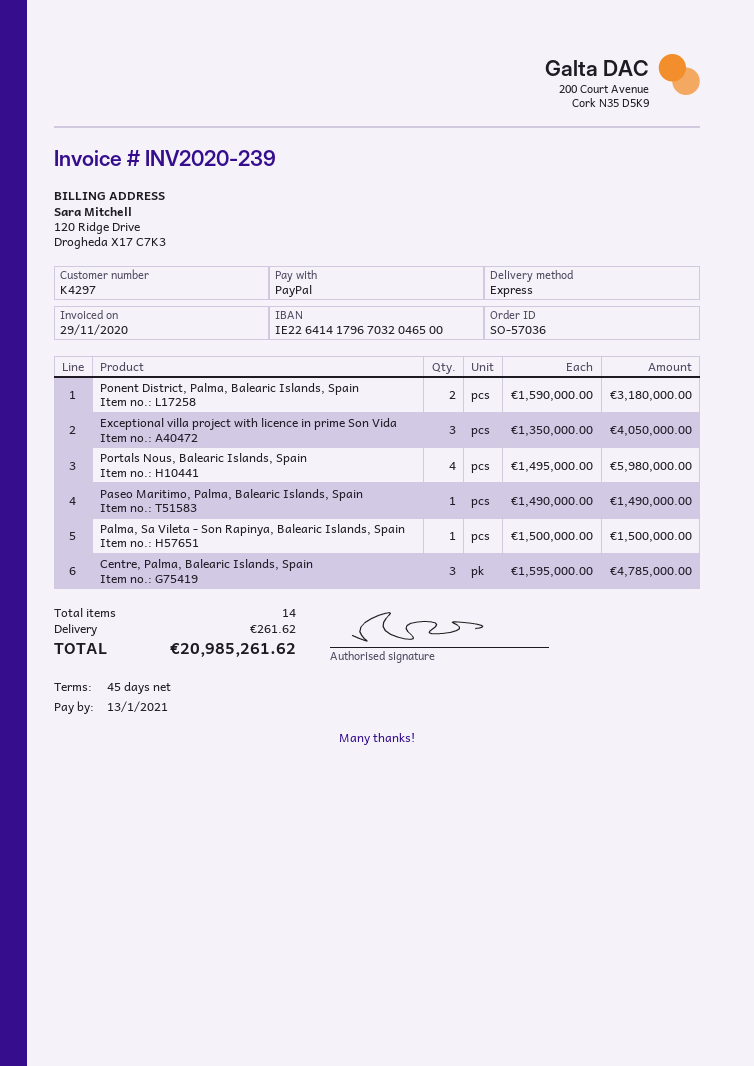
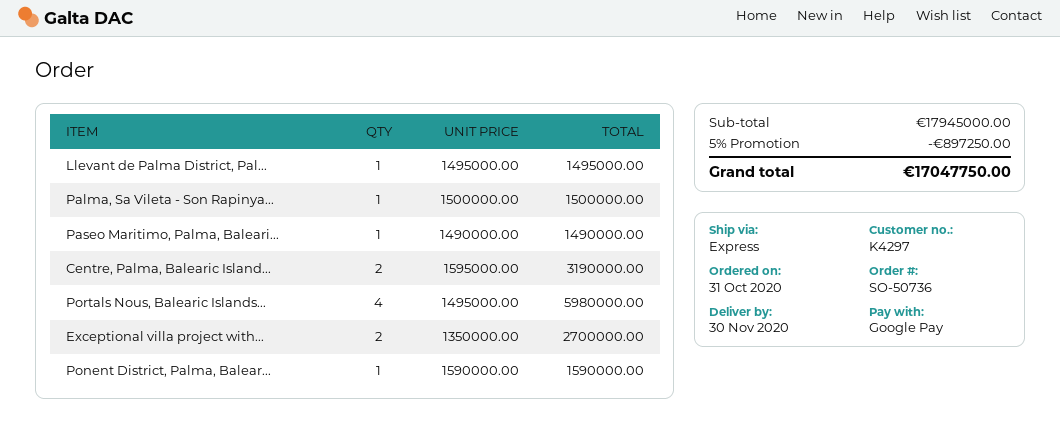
order number: SO-57036 -> SO-50736
payment method: PayPal -> Google Pay
Ponent District, Palma, Balearic Islands, Spain: 2 x 1590000.00 = 3180000.00 -> 1 x 1590000.00 = 1590000.00
Exceptional villa project with licence in prime Son Vida: 3 x 1350000.00 = 4050000.00 -> 2 x 1350000.00 = 2700000.00
Centre, Palma, Balearic Islands, Spain: 3 x 1595000.00 = 4785000.00 -> 2 x 1595000.00 = 3190000.00
Llevant de Palma District, Pal...: none -> 1 x 1495000.00 = 1495000.00
discount: none -> 5% = 897250.00
shipping: 261.62 -> none
total: 20985261.62 -> 17047750.00

